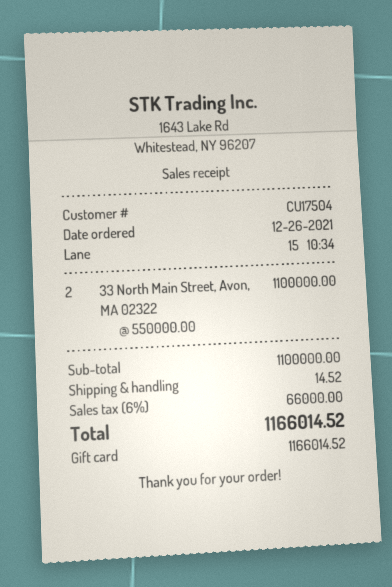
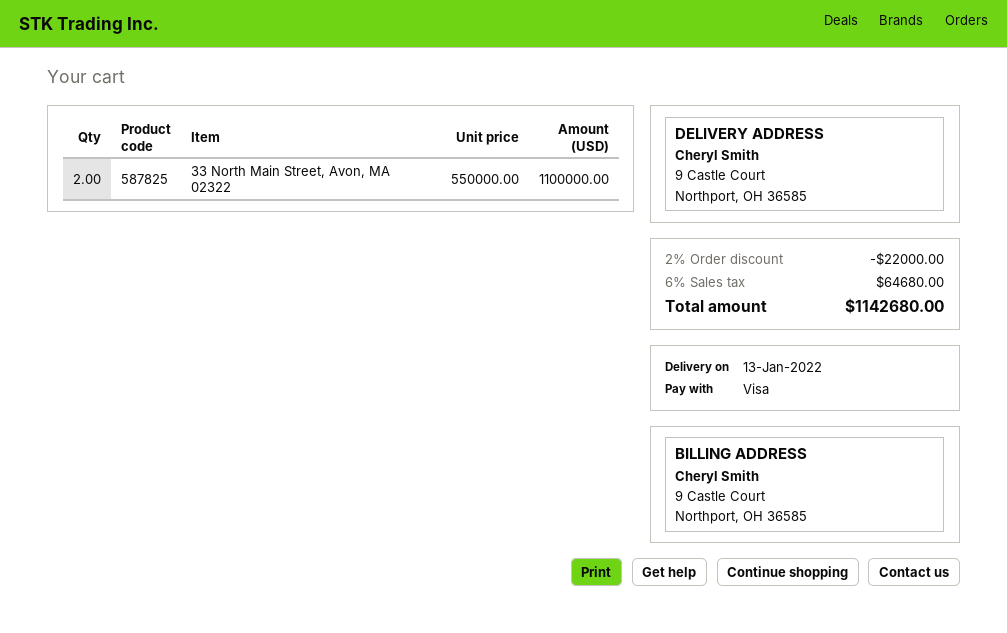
payment method: gift card -> Visa
discount: none -> 2% = 22000.00
shipping: 14.52 -> none
tax: 6% = 66000.00 -> 6% = 64680.00
total: 1166014.52 -> 1142680.00

